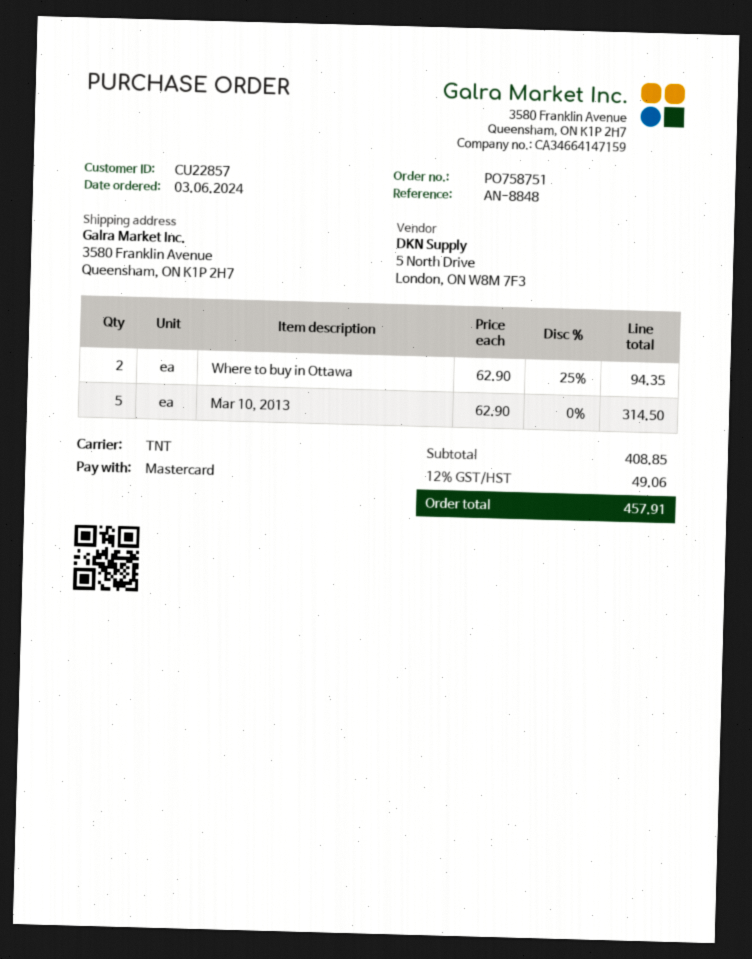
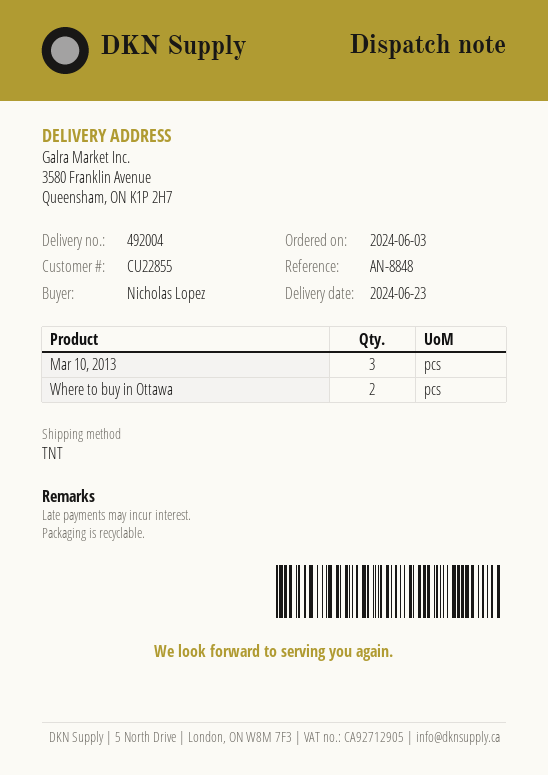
customer number: CU22857 -> CU22855
Mar 10, 2013: 5 -> 3

